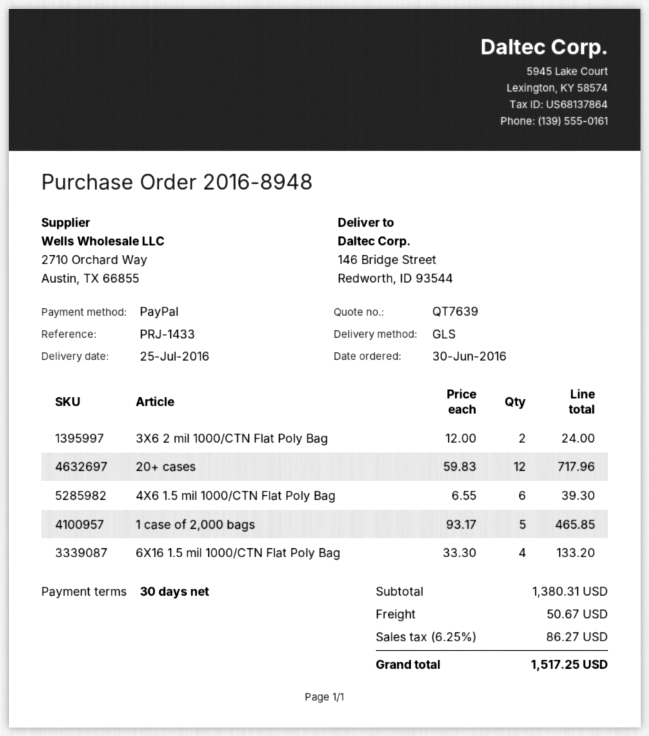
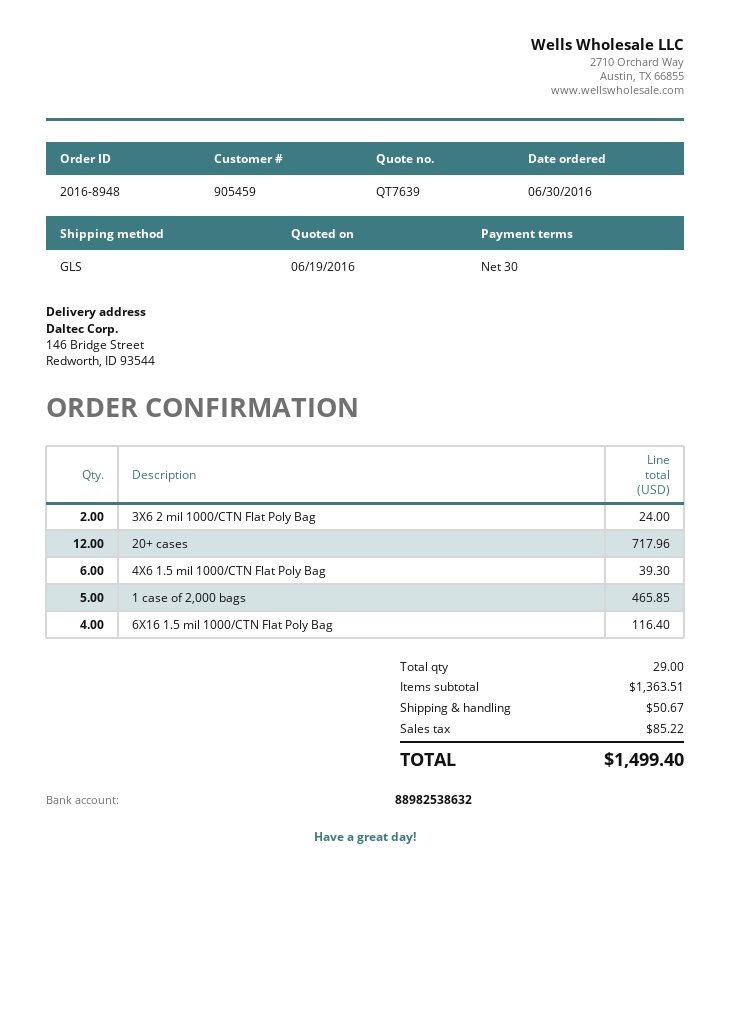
6X16 1.5 mil 1000/CTN Flat Poly Bag: 4 for 133.20 -> 4 for 116.40
subtotal: 1380.31 -> 1363.51
tax: 86.27 -> 85.22
total: 1517.25 -> 1499.40

